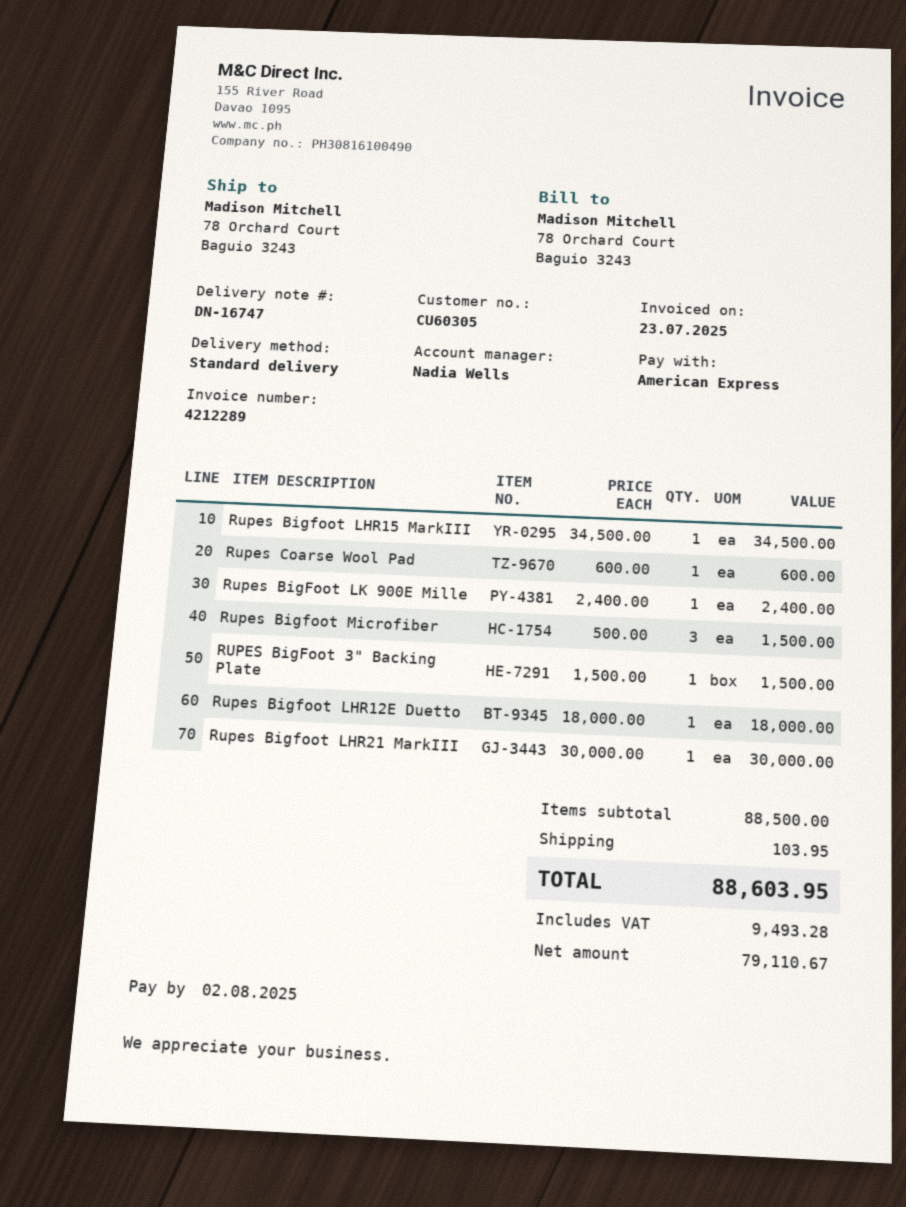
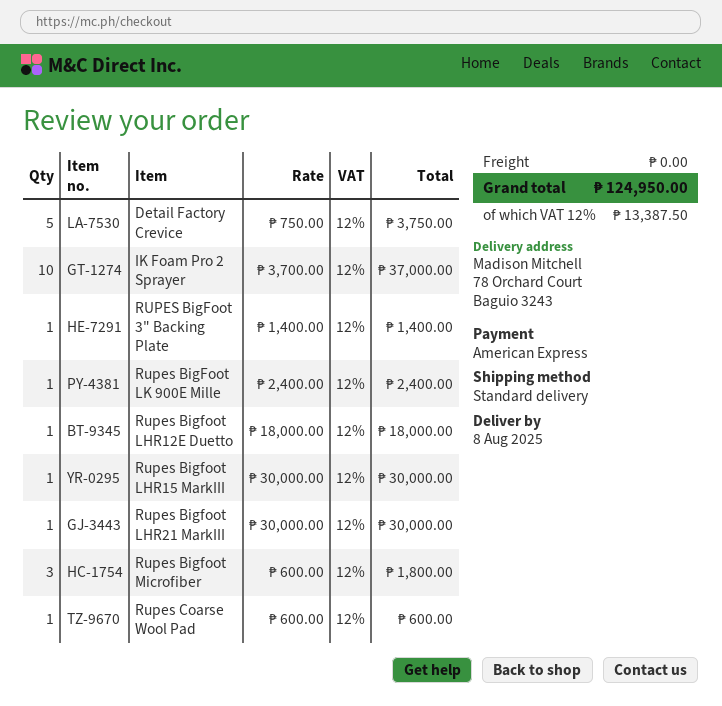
Rupes Bigfoot LHR15 MarkIII: 1 x 34500.00 = 34500.00 -> 1 x 30000.00 = 30000.00
Rupes Bigfoot Microfiber: 3 x 500.00 = 1500.00 -> 3 x 600.00 = 1800.00
RUPES BigFoot 3" Backing Plate: 1 x 1500.00 = 1500.00 -> 1 x 1400.00 = 1400.00
Detail Factory Crevice: none -> 5 x 750.00 = 3750.00
IK Foam Pro 2 Sprayer: none -> 10 x 3700.00 = 37000.00
shipping: 103.95 -> 0.00
tax: 9493.28 -> 13387.50
total: 88603.95 -> 124950.00

